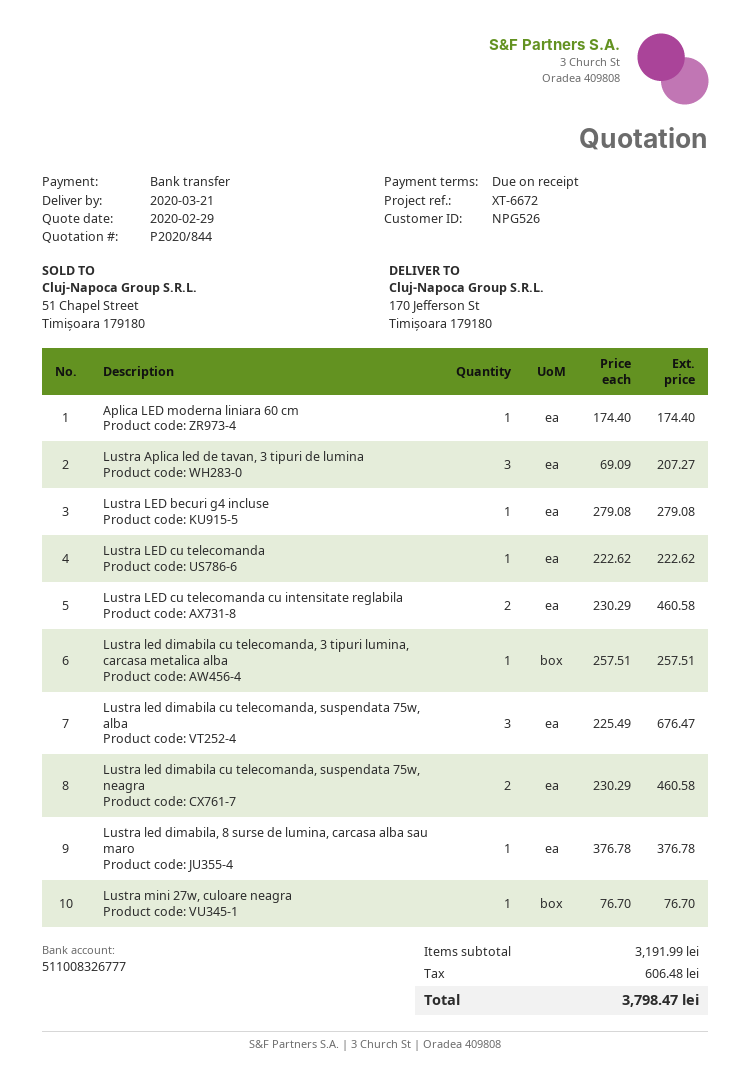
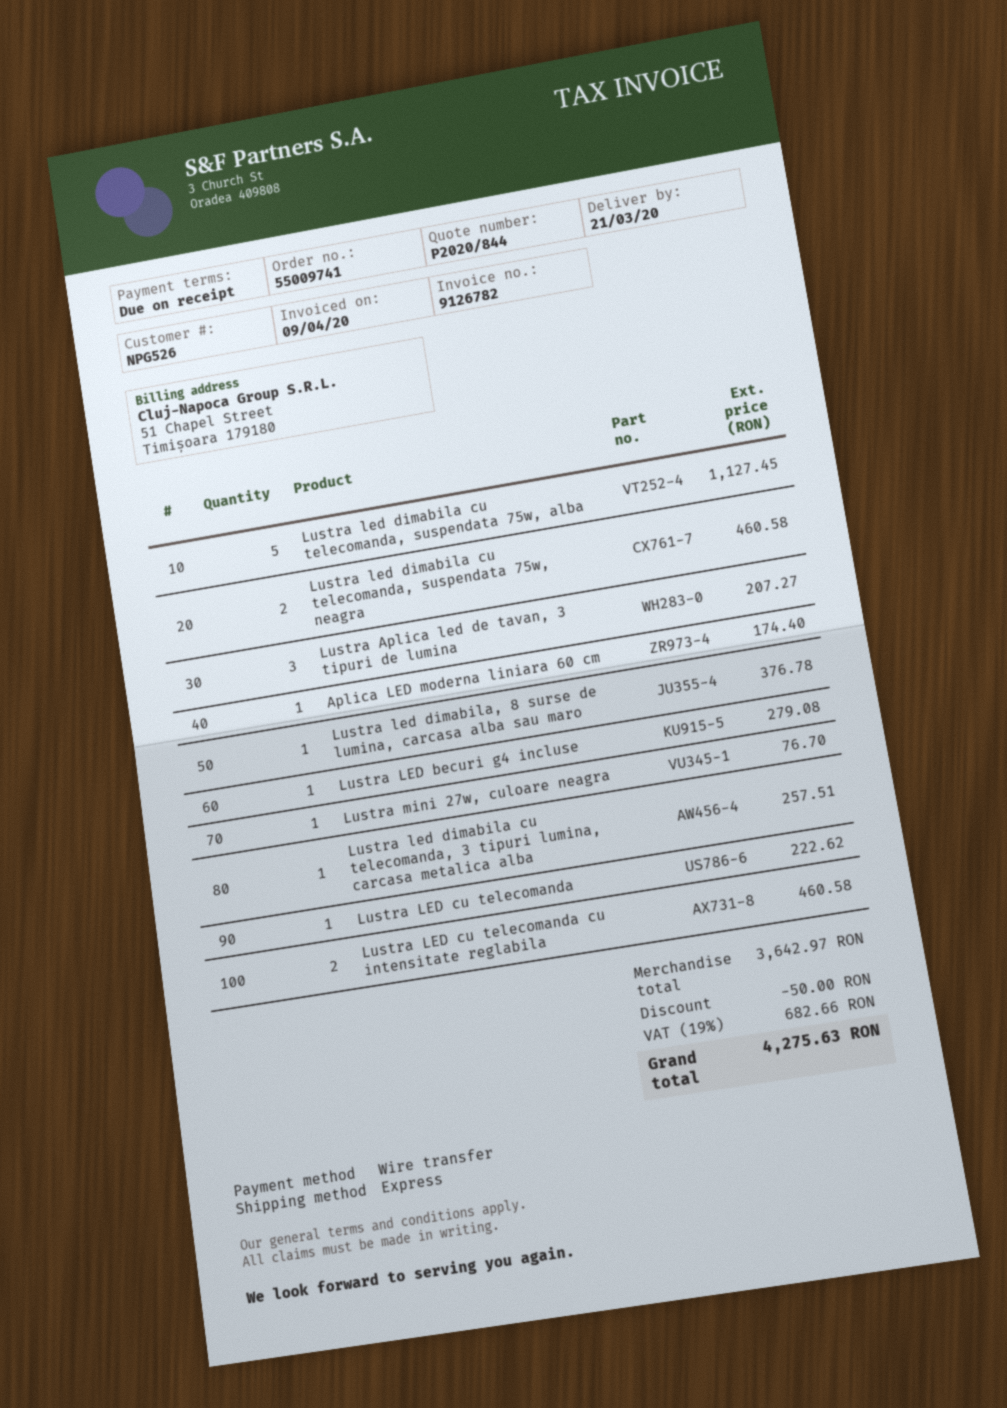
Lustra led dimabila cu telecomanda, suspendata 75w, alba: 3 for 676.47 -> 5 for 1127.45
subtotal: 3191.99 -> 3642.97
discount: none -> 50.00
tax: 606.48 -> 682.66
total: 3798.47 -> 4275.63

